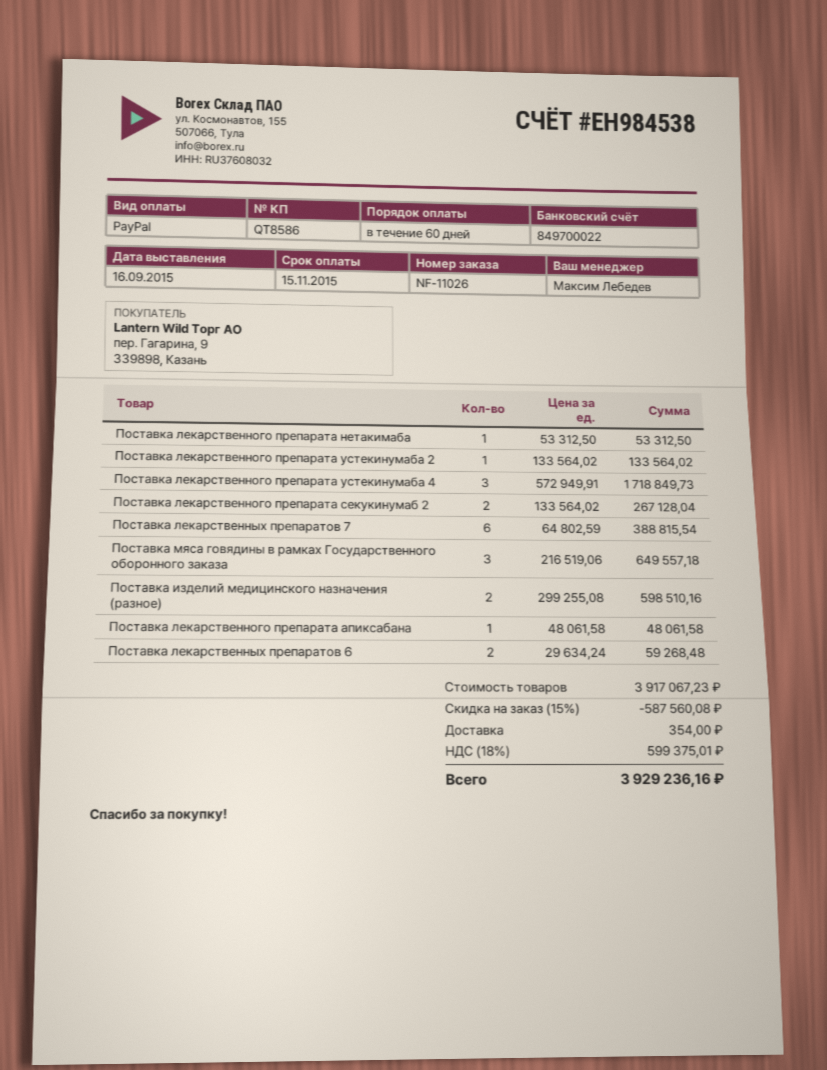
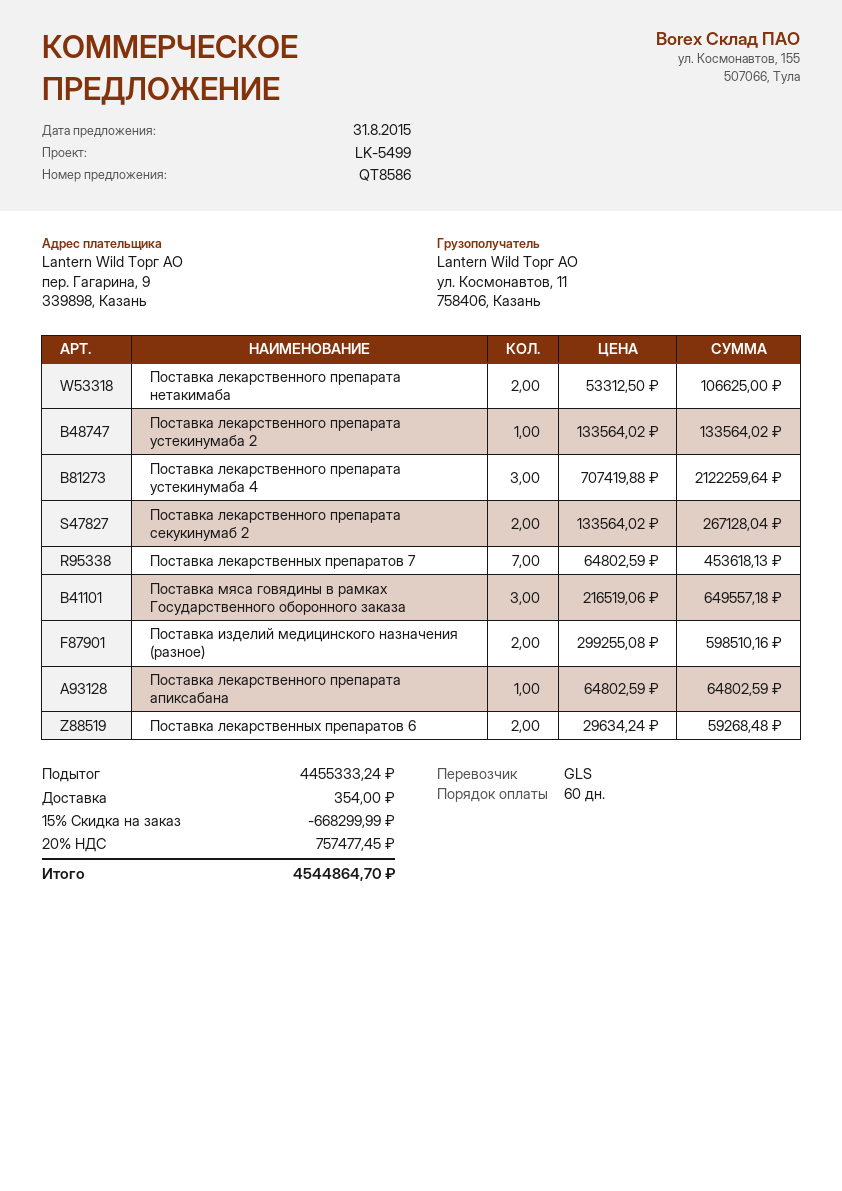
Поставка лекарственного препарата нетакимаба: 1 x 53312.50 = 53312.50 -> 2 x 53312.50 = 106625.00
Поставка лекарственного препарата устекинумаба 4: 3 x 572949.91 = 1718849.73 -> 3 x 707419.88 = 2122259.64
Поставка лекарственных препаратов 7: 6 x 64802.59 = 388815.54 -> 7 x 64802.59 = 453618.13
Поставка лекарственного препарата апиксабана: 1 x 48061.58 = 48061.58 -> 1 x 64802.59 = 64802.59
subtotal: 3917067.23 -> 4455333.24
discount: 15% = 587560.08 -> 15% = 668299.99
tax: 18% = 599375.01 -> 20% = 757477.45
total: 3929236.16 -> 4544864.70

